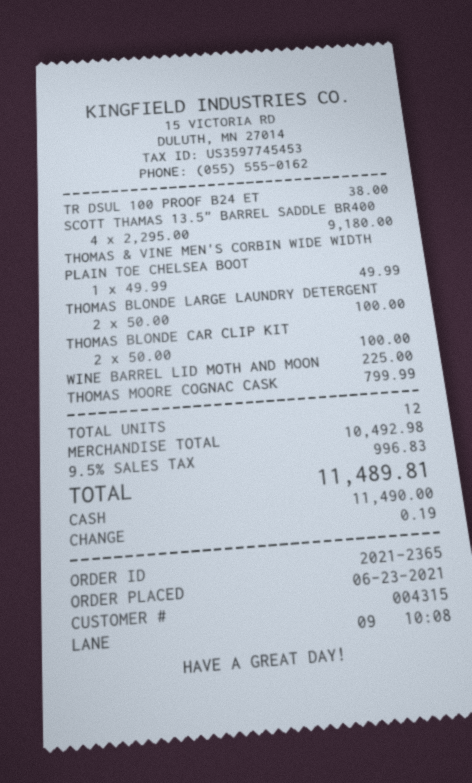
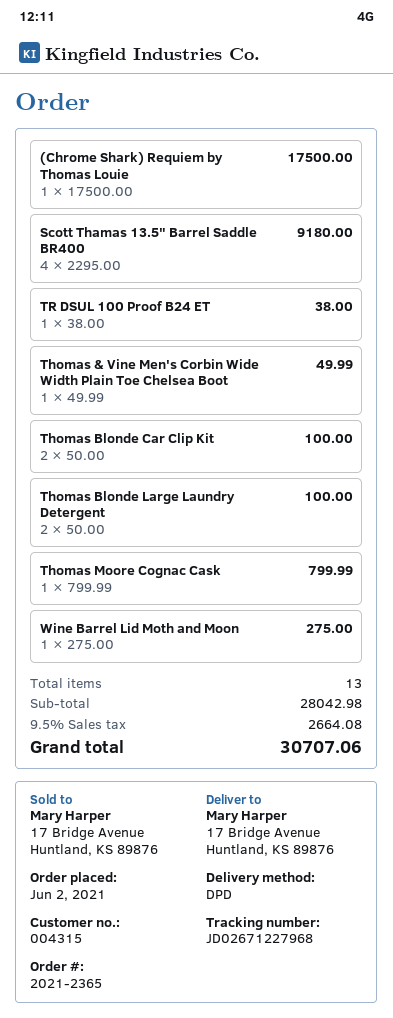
order date: 2021-06-23 -> 2021-06-02
WINE BARREL LID MOTH AND MOON: 1 x 225.00 = 225.00 -> 1 x 275.00 = 275.00
(Chrome Shark) Requiem by Thomas Louie: none -> 1 x 17500.00 = 17500.00
total quantity: 12 -> 13
subtotal: 10492.98 -> 28042.98
tax: 9.5% = 996.83 -> 9.5% = 2664.08
total: 11489.81 -> 30707.06

